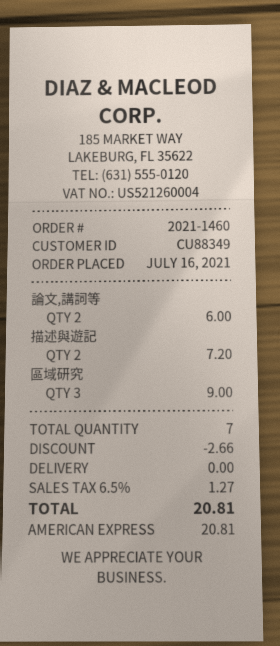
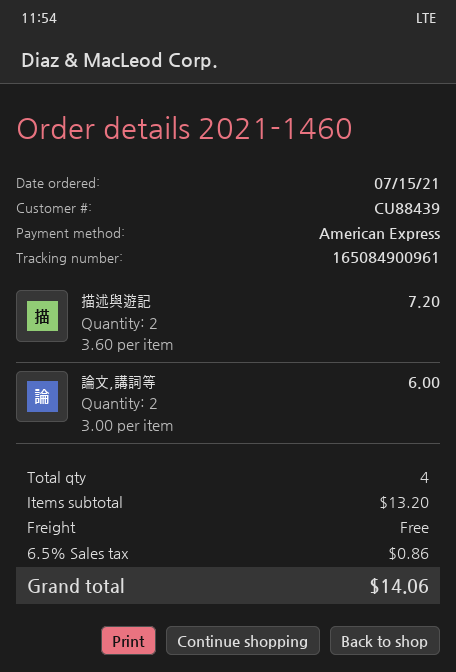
order date: 2021-07-16 -> 2021-07-15
customer number: CU88349 -> CU88439
區域研究: 3 for 9.00 -> none
total quantity: 7 -> 4
discount: 2.66 -> none
tax: 6.5% = 1.27 -> 6.5% = 0.86
total: 20.81 -> 14.06

